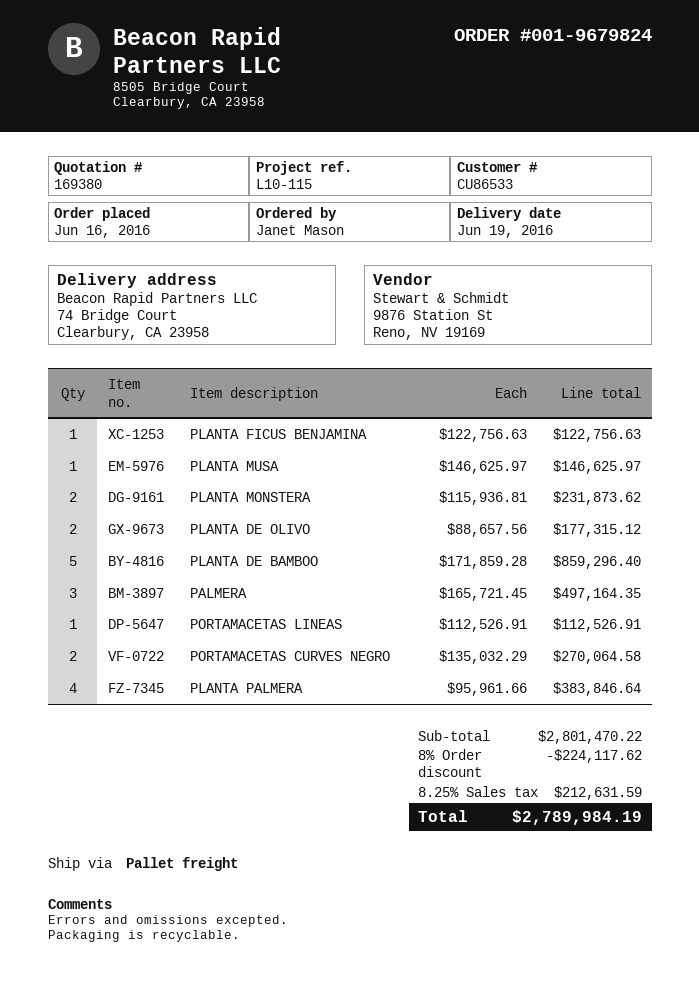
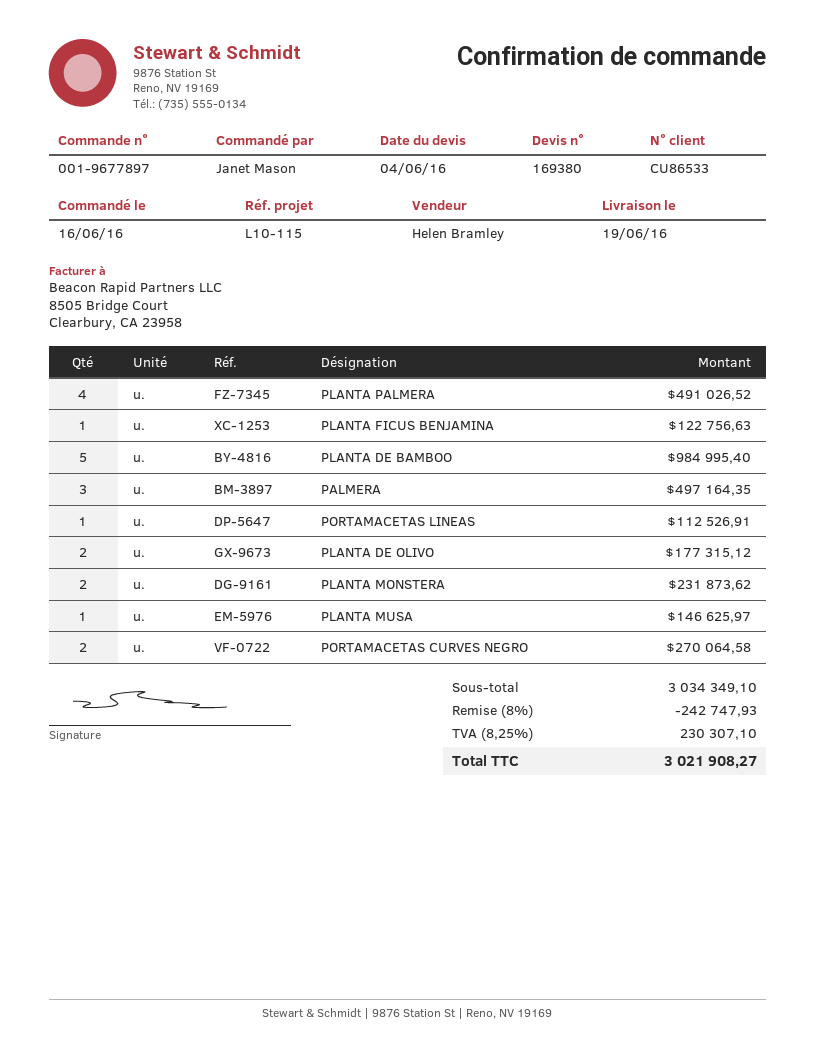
order number: 001-9679824 -> 001-9677897
PLANTA DE BAMBOO: 5 for 859296.40 -> 5 for 984995.40
PLANTA PALMERA: 4 for 383846.64 -> 4 for 491026.52
subtotal: 2801470.22 -> 3034349.10
discount: 8% = 224117.62 -> 8% = 242747.93
tax: 8.25% = 212631.59 -> 8.25% = 230307.10
total: 2789984.19 -> 3021908.27

